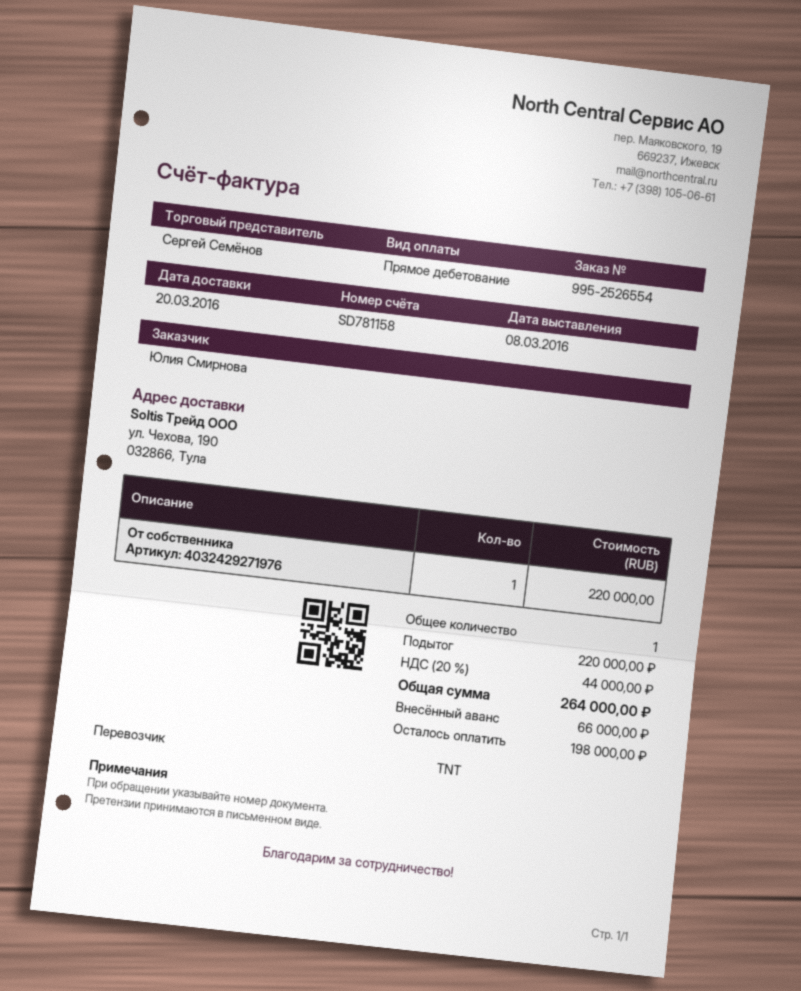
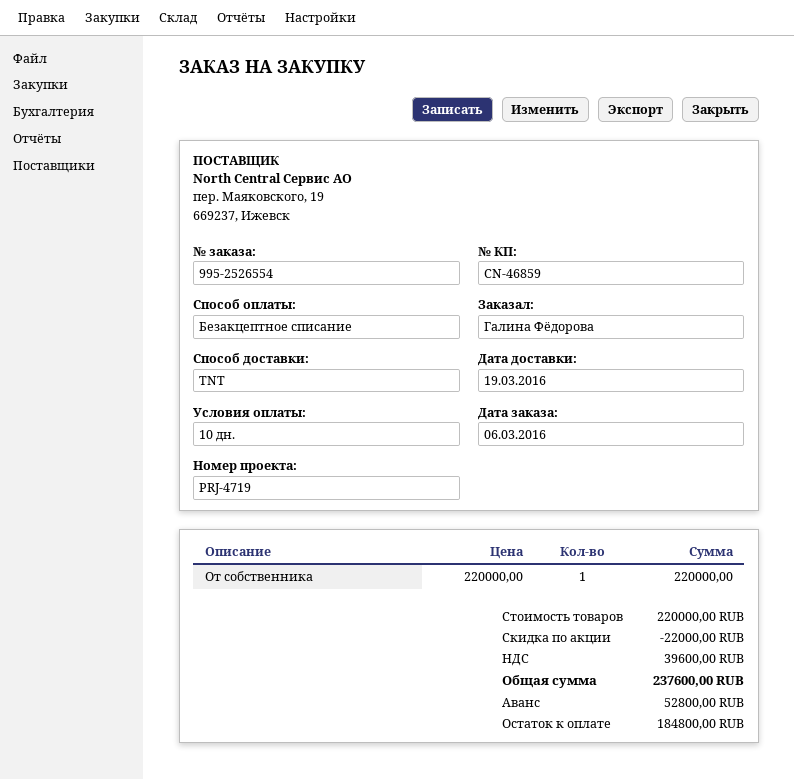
delivery date: 2016-03-20 -> 2016-03-19
ordered by: Юлия Смирнова -> Галина Фёдорова
discount: none -> 22000.00
tax: 44000.00 -> 39600.00
total: 264000.00 -> 237600.00
deposit: 66000.00 -> 52800.00
balance: 198000.00 -> 184800.00

